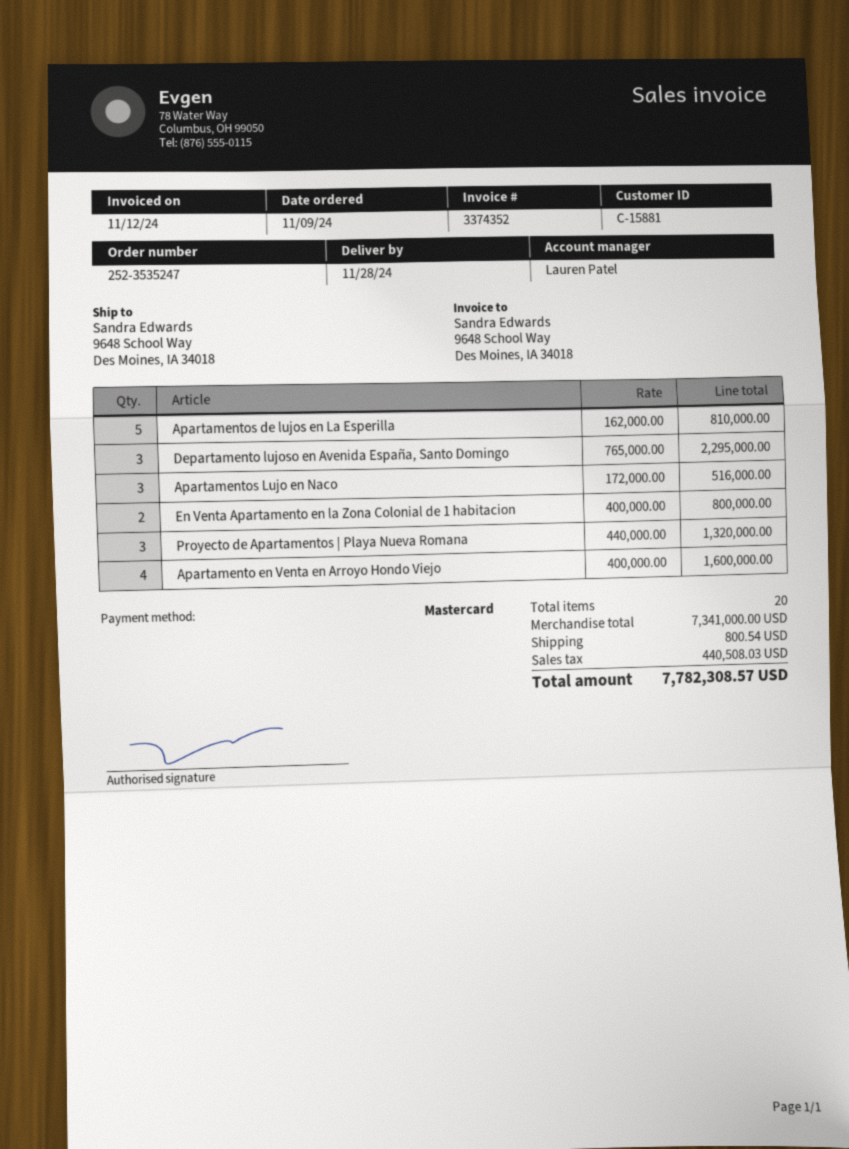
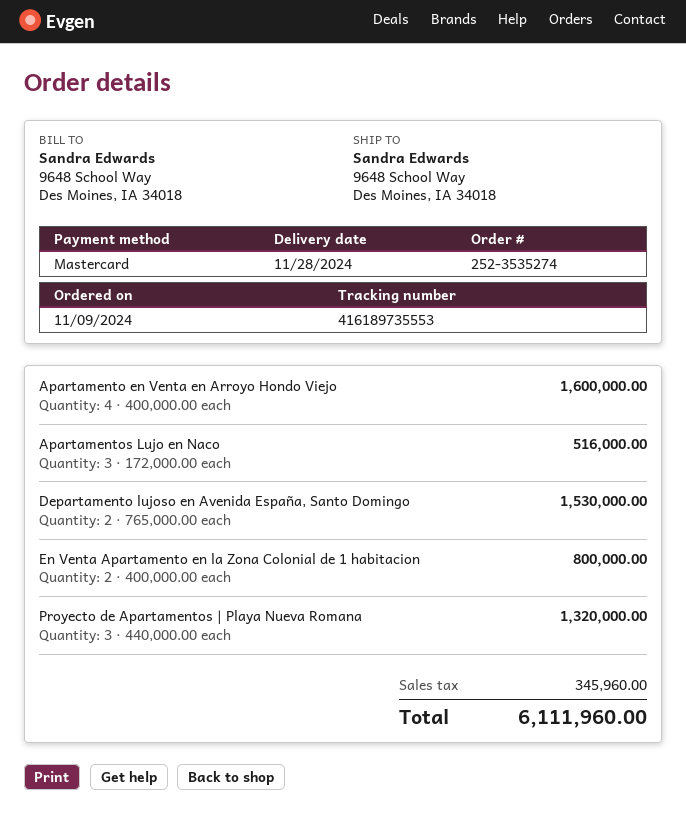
order number: 252-3535247 -> 252-3535274
Apartamentos de lujos en La Esperilla: 5 x 162000.00 = 810000.00 -> none
Departamento lujoso en Avenida España, Santo Domingo: 3 x 765000.00 = 2295000.00 -> 2 x 765000.00 = 1530000.00
shipping: 800.54 -> none
tax: 440508.03 -> 345960.00
total: 7782308.57 -> 6111960.00

